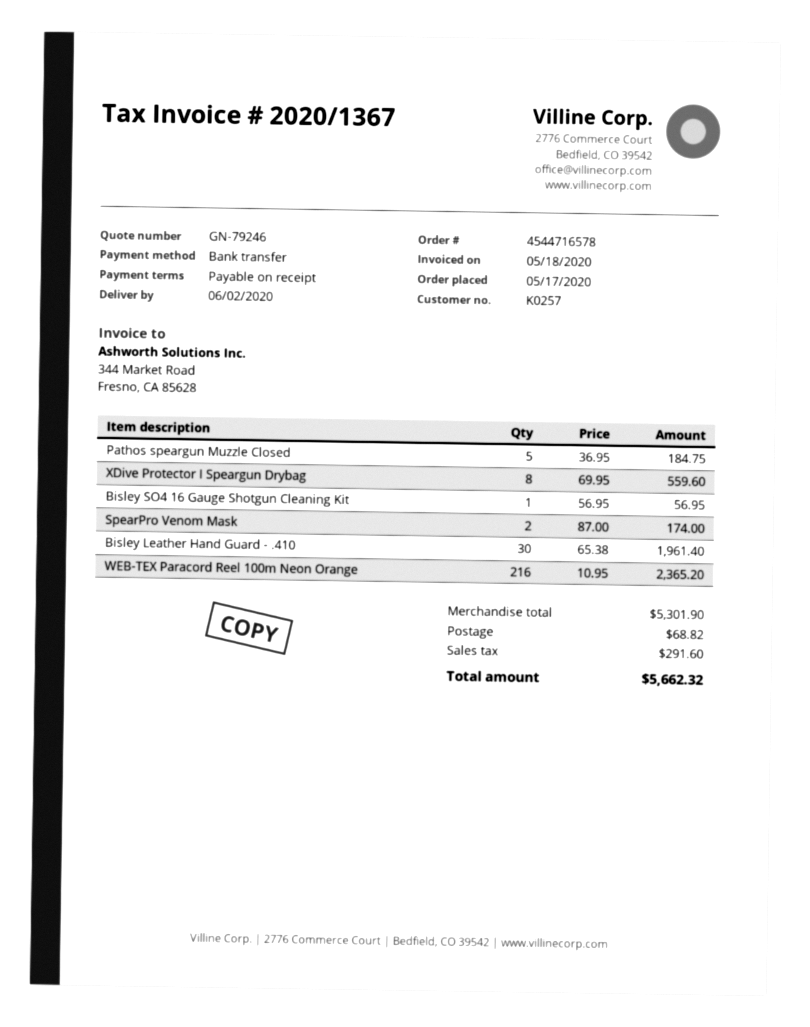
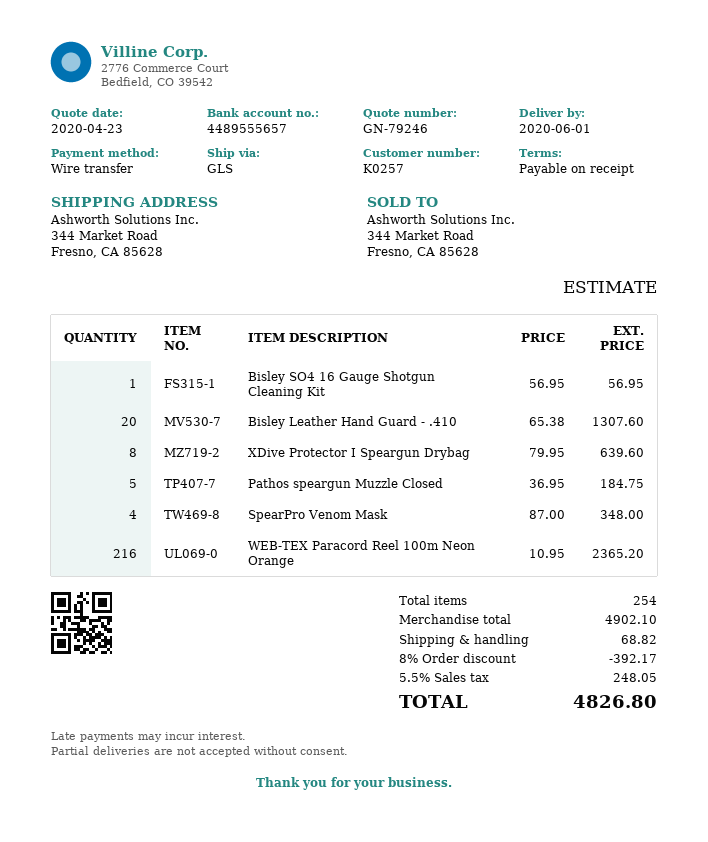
delivery date: 2020-06-02 -> 2020-06-01
XDive Protector I Speargun Drybag: 8 x 69.95 = 559.60 -> 8 x 79.95 = 639.60
SpearPro Venom Mask: 2 x 87.00 = 174.00 -> 4 x 87.00 = 348.00
Bisley Leather Hand Guard - .410: 30 x 65.38 = 1961.40 -> 20 x 65.38 = 1307.60
subtotal: 5301.90 -> 4902.10
discount: none -> 8% = 392.17
tax: 291.60 -> 248.05
total: 5662.32 -> 4826.80

